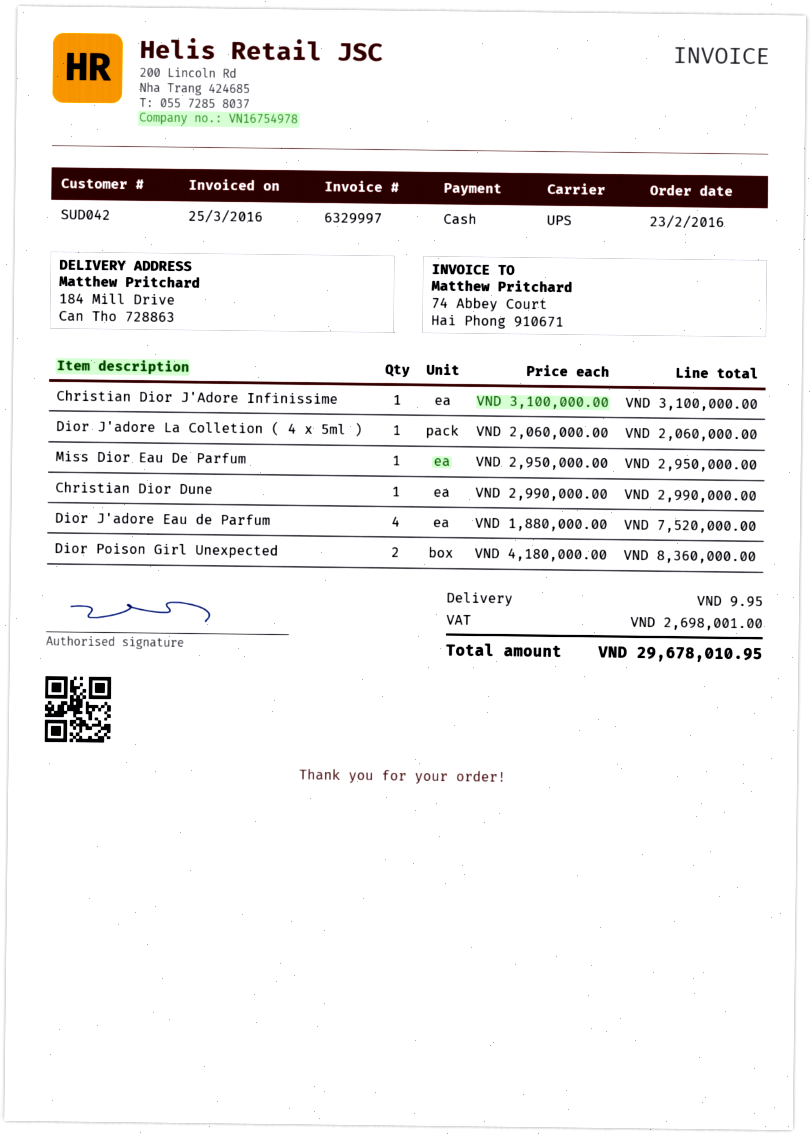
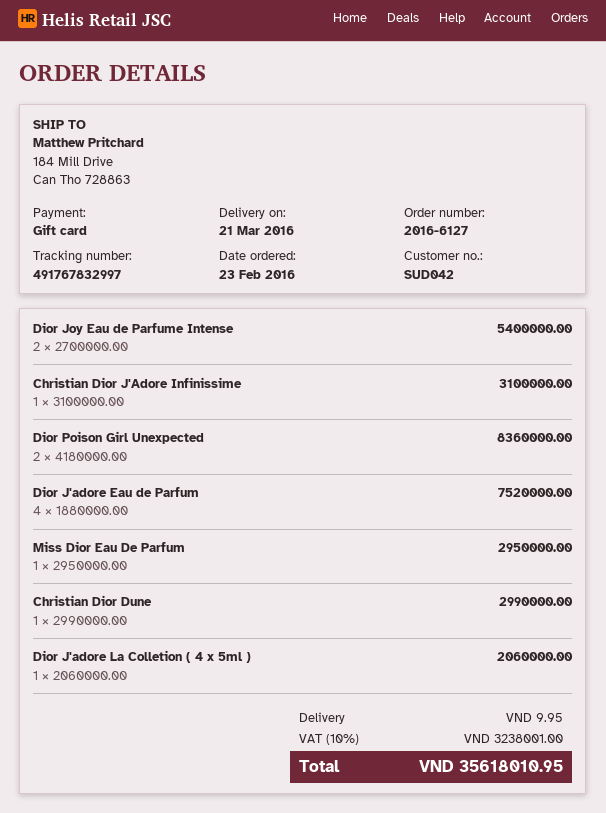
payment method: cash -> gift card
Dior Joy Eau de Parfume Intense: none -> 2 x 2700000.00 = 5400000.00
tax: 2698001.00 -> 3238001.00
total: 29678010.95 -> 35618010.95

